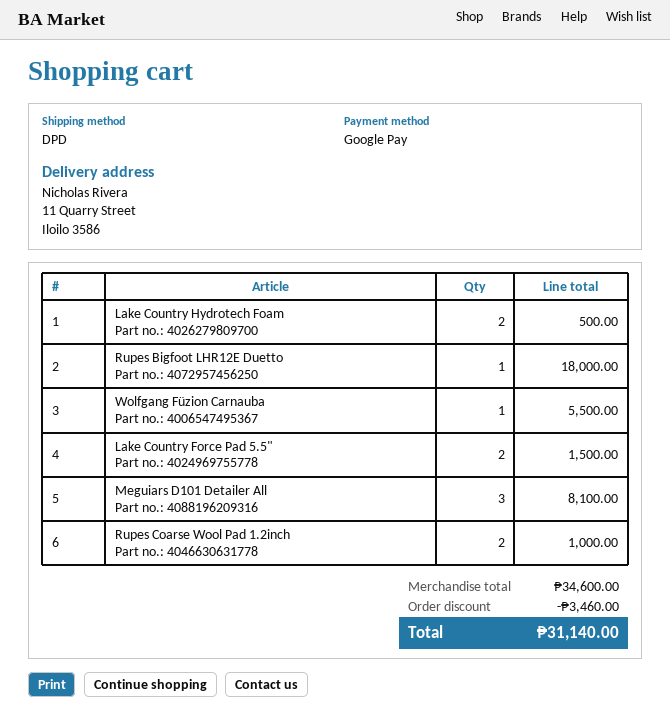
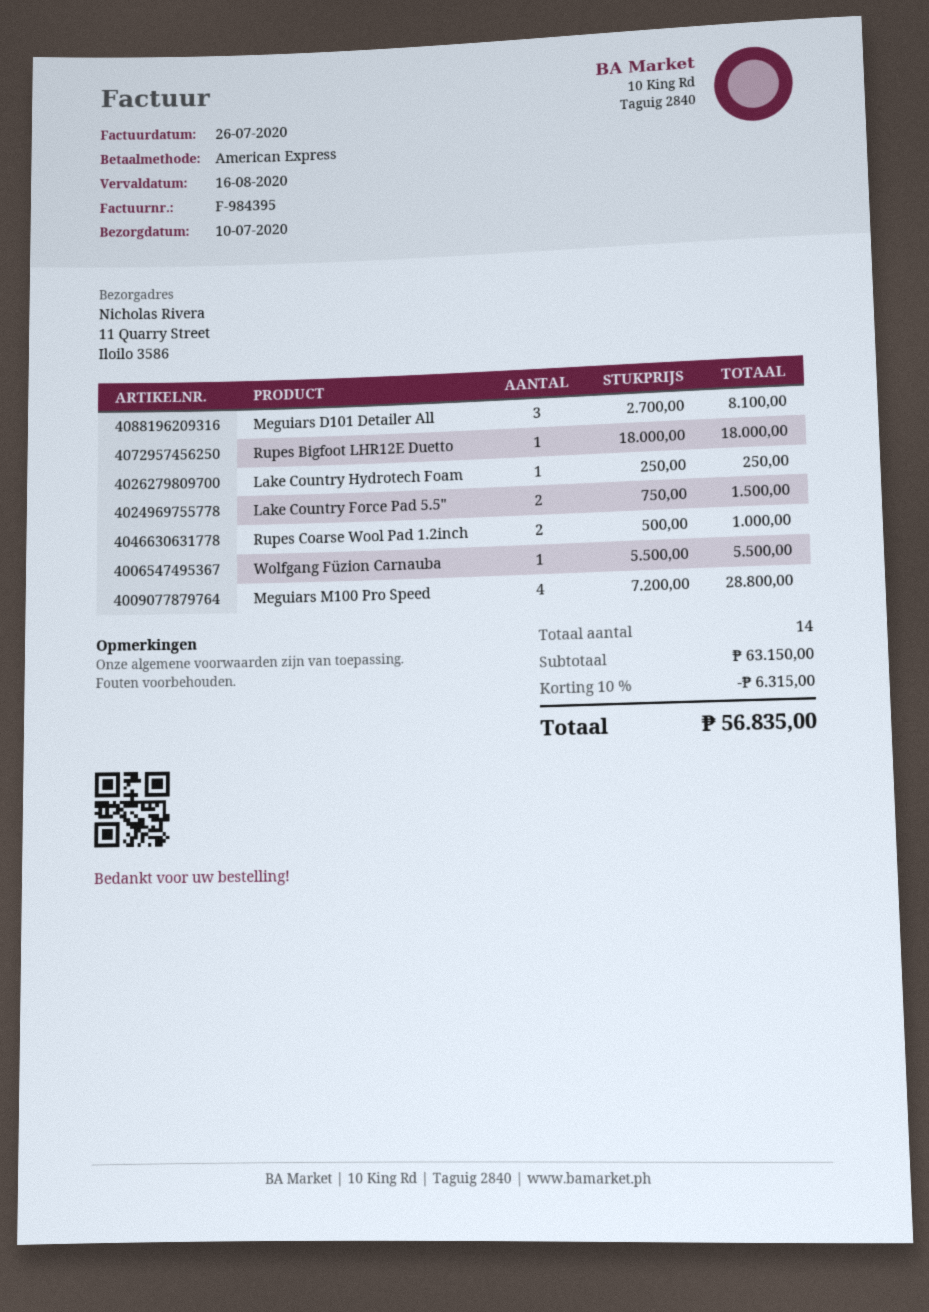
payment method: Google Pay -> American Express
Lake Country Hydrotech Foam: 2 for 500.00 -> 1 for 250.00
Meguiars M100 Pro Speed: none -> 4 for 28800.00
subtotal: 34600.00 -> 63150.00
discount: 3460.00 -> 6315.00
total: 31140.00 -> 56835.00

